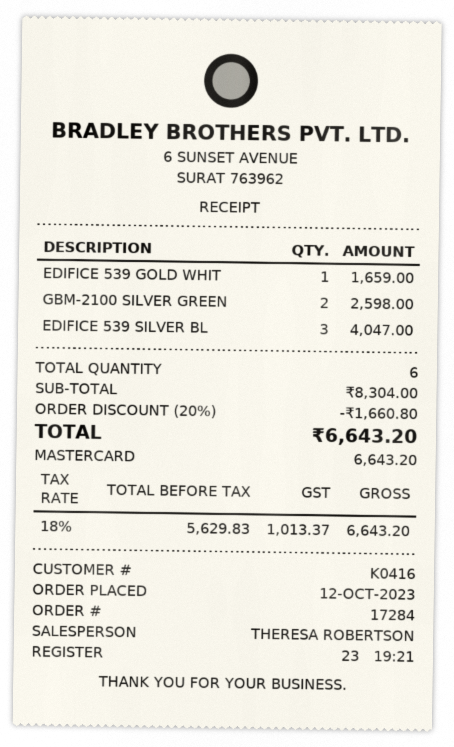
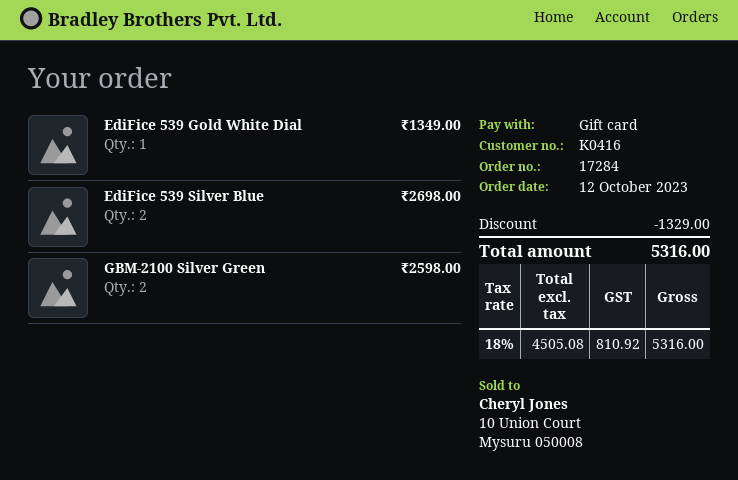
payment method: Mastercard -> gift card
EDIFICE 539 GOLD WHIT: 1 for 1659.00 -> 1 for 1349.00
EDIFICE 539 SILVER BL: 3 for 4047.00 -> 2 for 2698.00
discount: 1660.80 -> 1329.00
net: 5629.83 -> 4505.08
tax: 18% = 1013.37 -> 18% = 810.92
total: 6643.20 -> 5316.00

